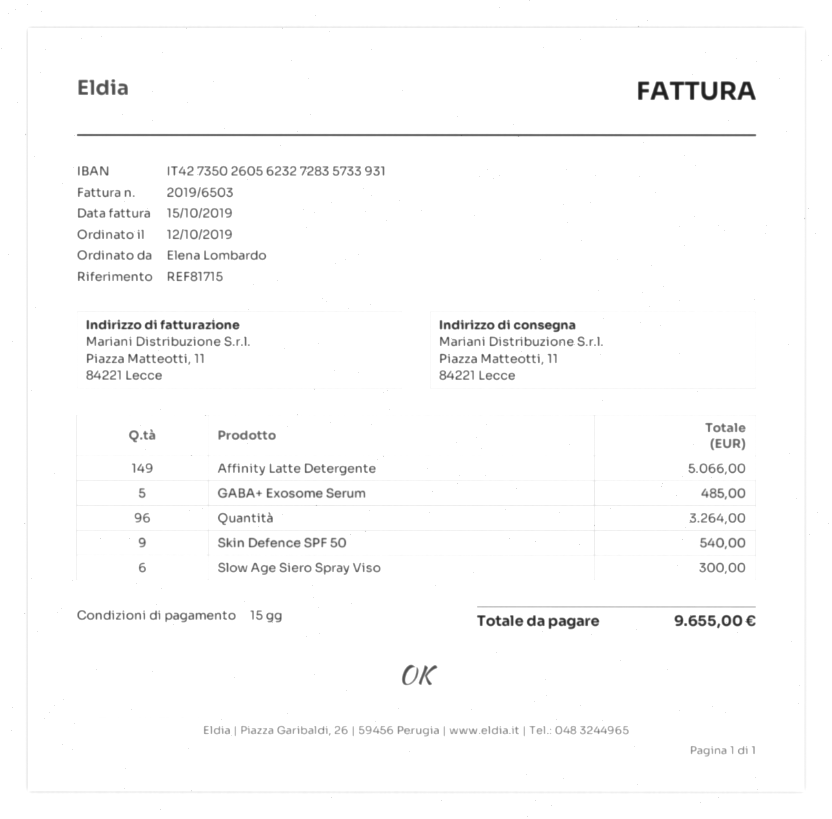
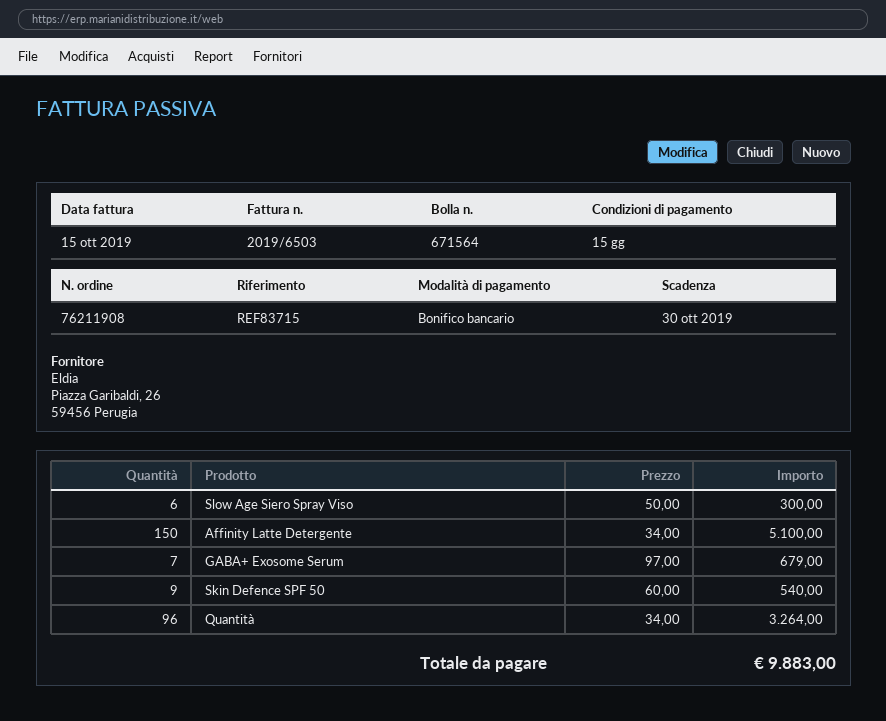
reference: REF81715 -> REF83715
Affinity Latte Detergente: 149 for 5066.00 -> 150 for 5100.00
GABA+ Exosome Serum: 5 for 485.00 -> 7 for 679.00
total: 9655.00 -> 9883.00

